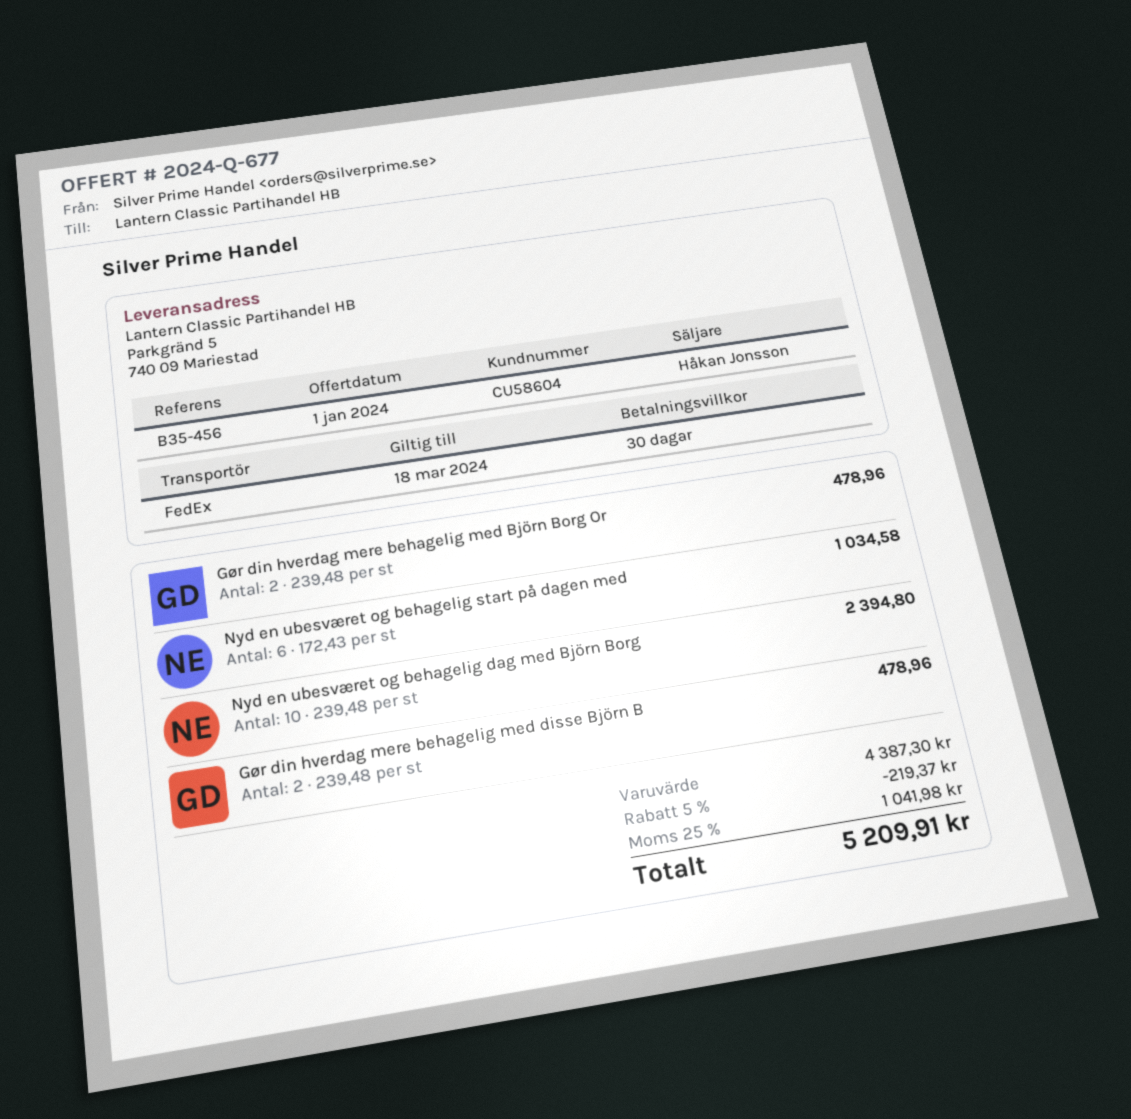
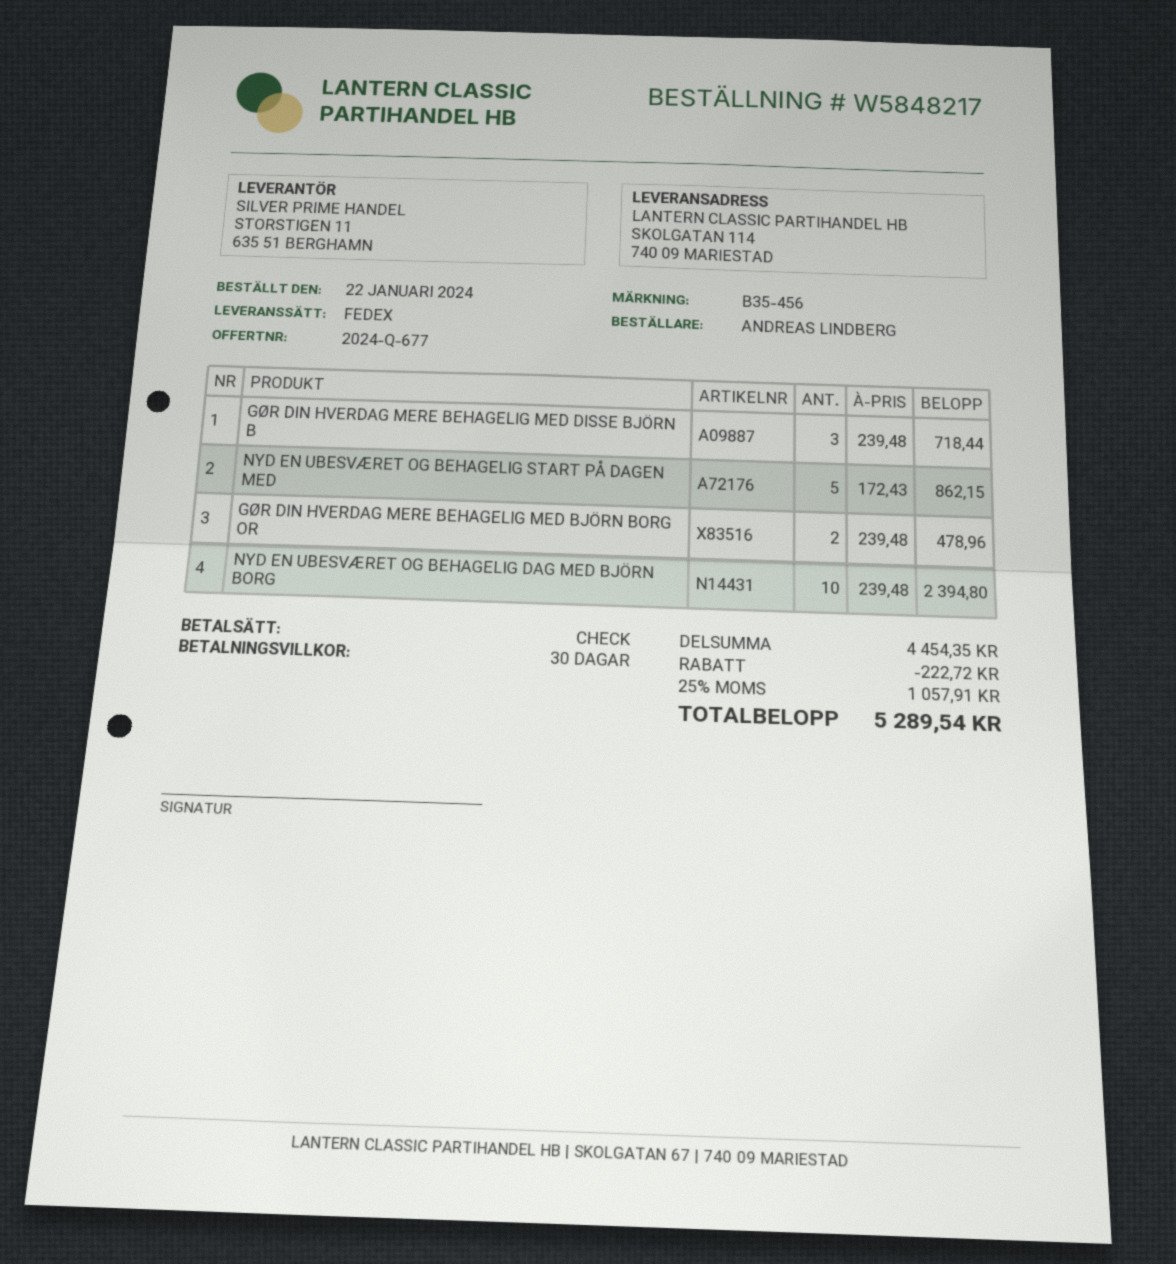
ship to: Parkgränd 5, 740 09 Mariestad -> SKOLGATAN 114, 740 09 MARIESTAD
Nyd en ubesværet og behagelig start på dagen med: 6 x 172.43 = 1034.58 -> 5 x 172.43 = 862.15
Gør din hverdag mere behagelig med disse Björn B: 2 x 239.48 = 478.96 -> 3 x 239.48 = 718.44
subtotal: 4387.30 -> 4454.35
discount: 219.37 -> 222.72
tax: 25% = 1041.98 -> 25% = 1057.91
total: 5209.91 -> 5289.54

